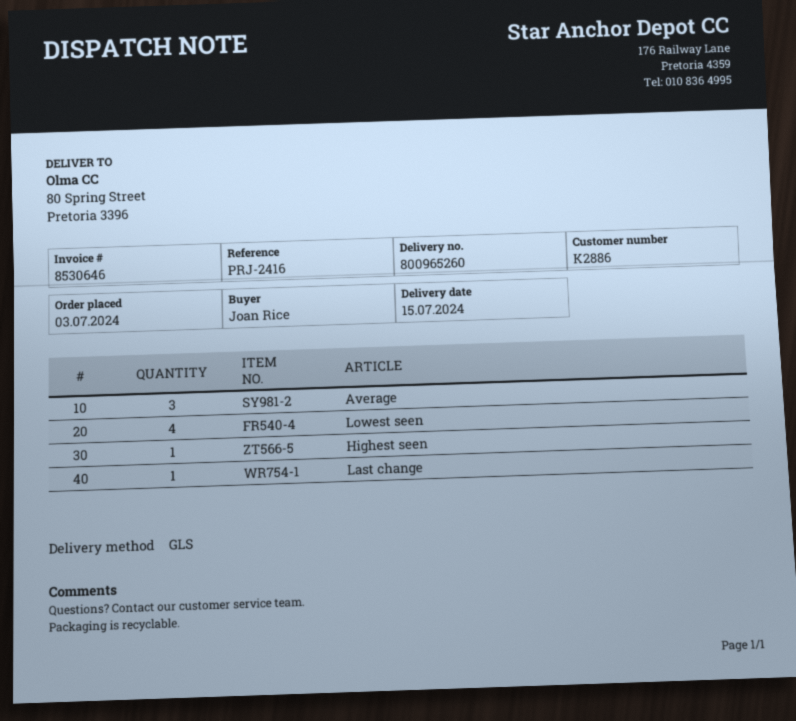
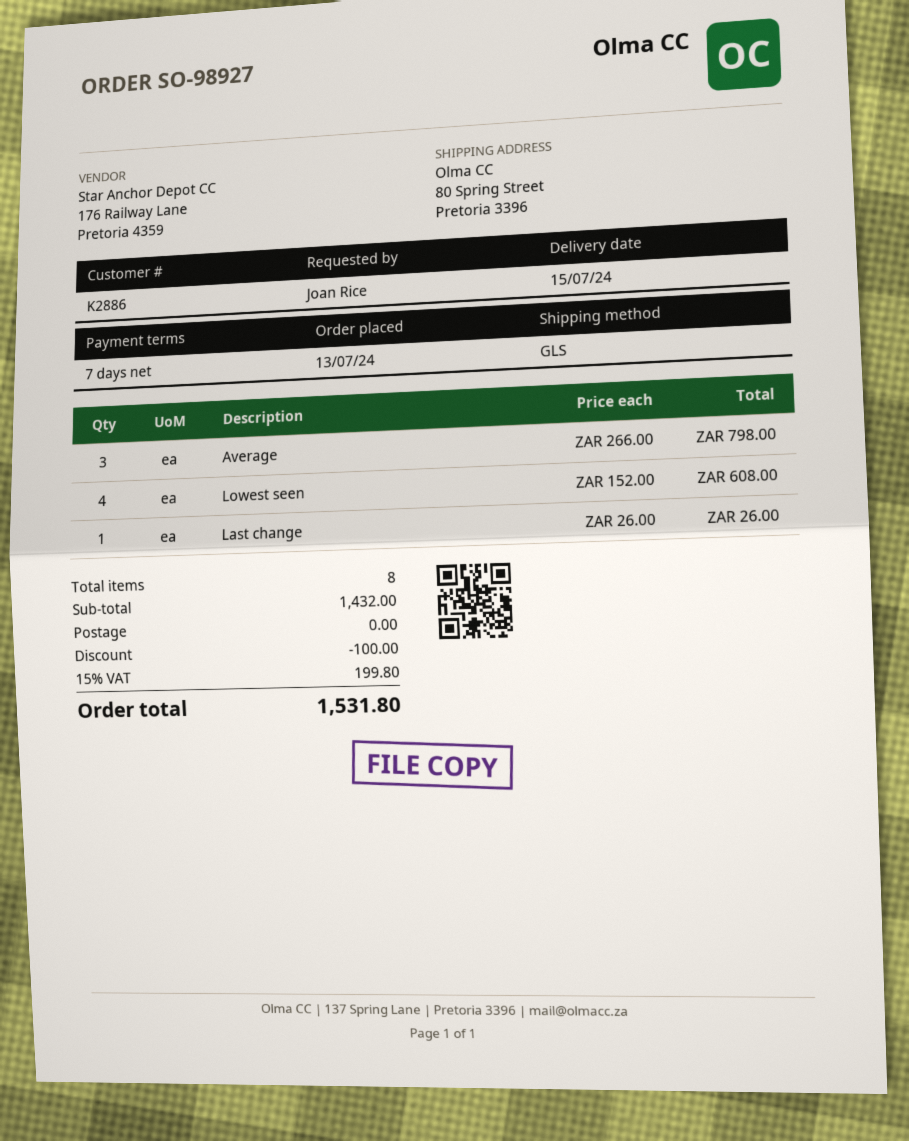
order date: 2024-07-03 -> 2024-07-13
Highest seen: 1 -> none

